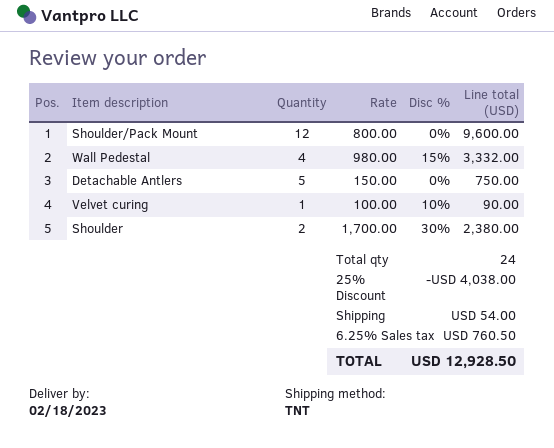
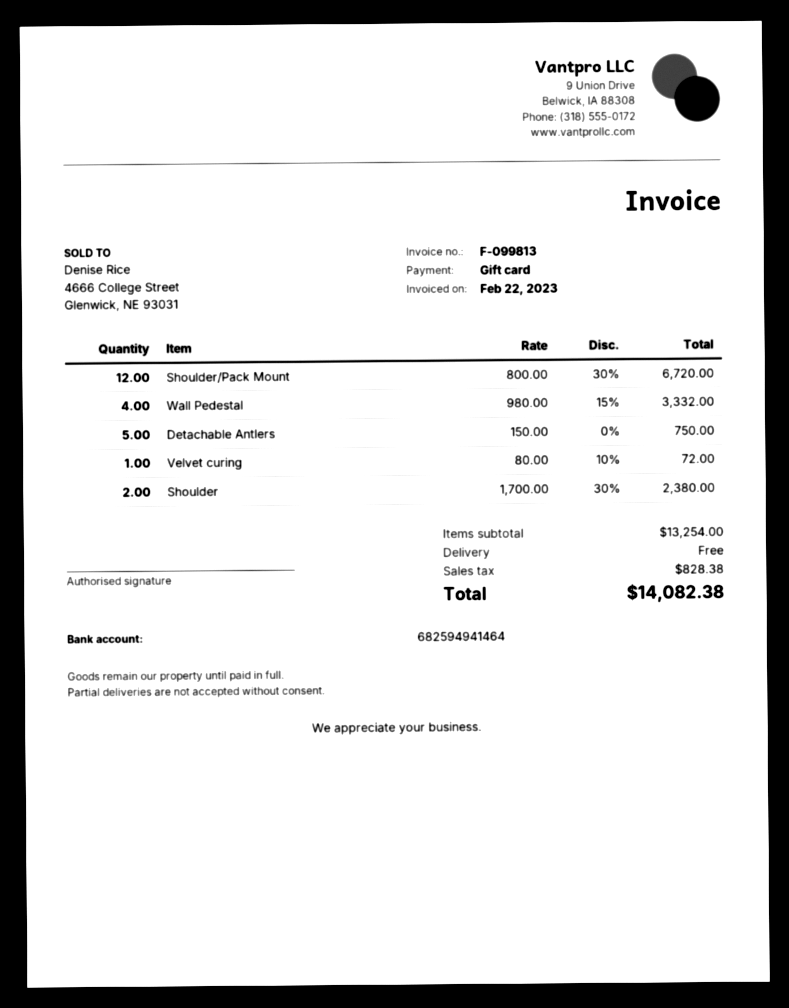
Shoulder/Pack Mount: 12 x 800.00 = 9600.00 -> 12 x 800.00 - 30% = 6720.00
Velvet curing: 1 x 100.00 - 10% = 90.00 -> 1 x 80.00 - 10% = 72.00
discount: 25% = 4038.00 -> none
shipping: 54.00 -> 0.00
tax: 760.50 -> 828.38
total: 12928.50 -> 14082.38

